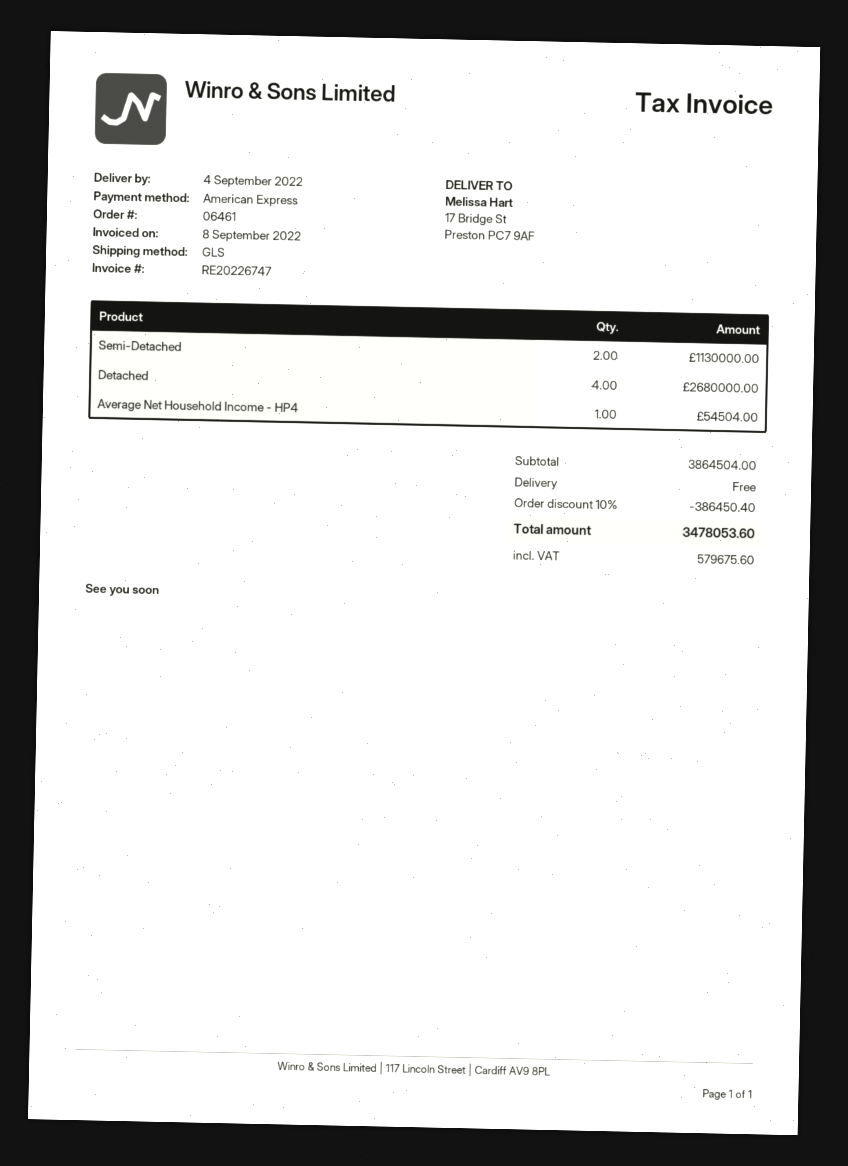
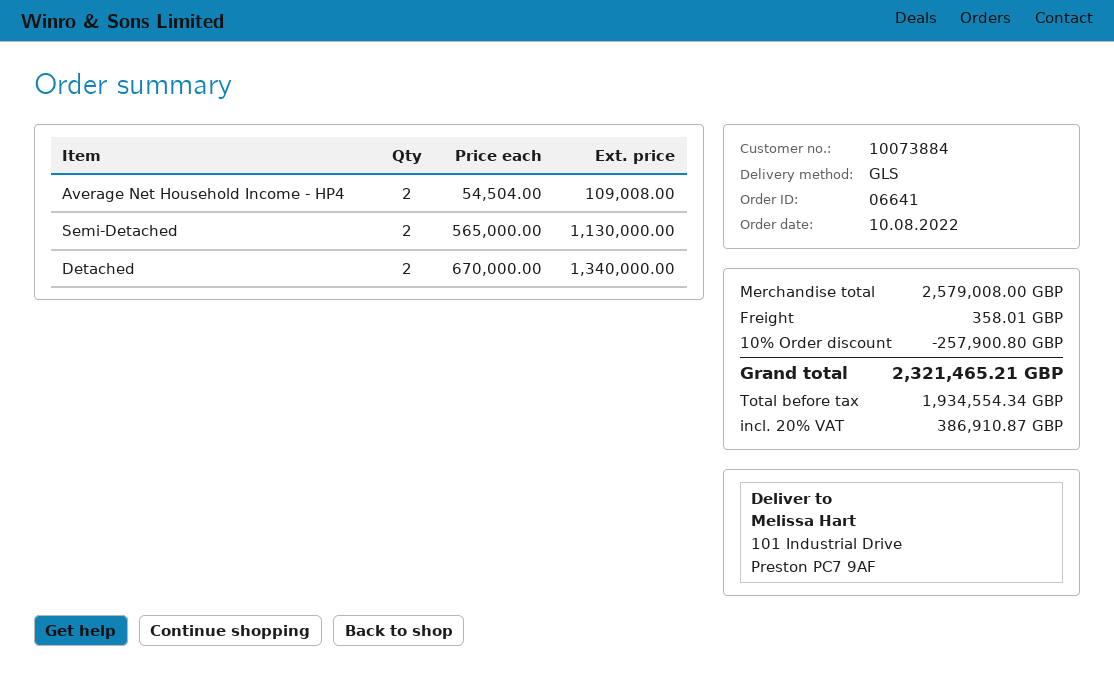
order number: 06461 -> 06641
ship to: 17 Bridge St, Preston PC7 9AF -> 101 Industrial Drive, Preston PC7 9AF
Detached: 4 for 2680000.00 -> 2 for 1340000.00
Average Net Household Income - HP4: 1 for 54504.00 -> 2 for 109008.00
subtotal: 3864504.00 -> 2579008.00
discount: 10% = 386450.40 -> 10% = 257900.80
shipping: 0.00 -> 358.01
tax: 579675.60 -> 386910.87
total: 3478053.60 -> 2321465.21

